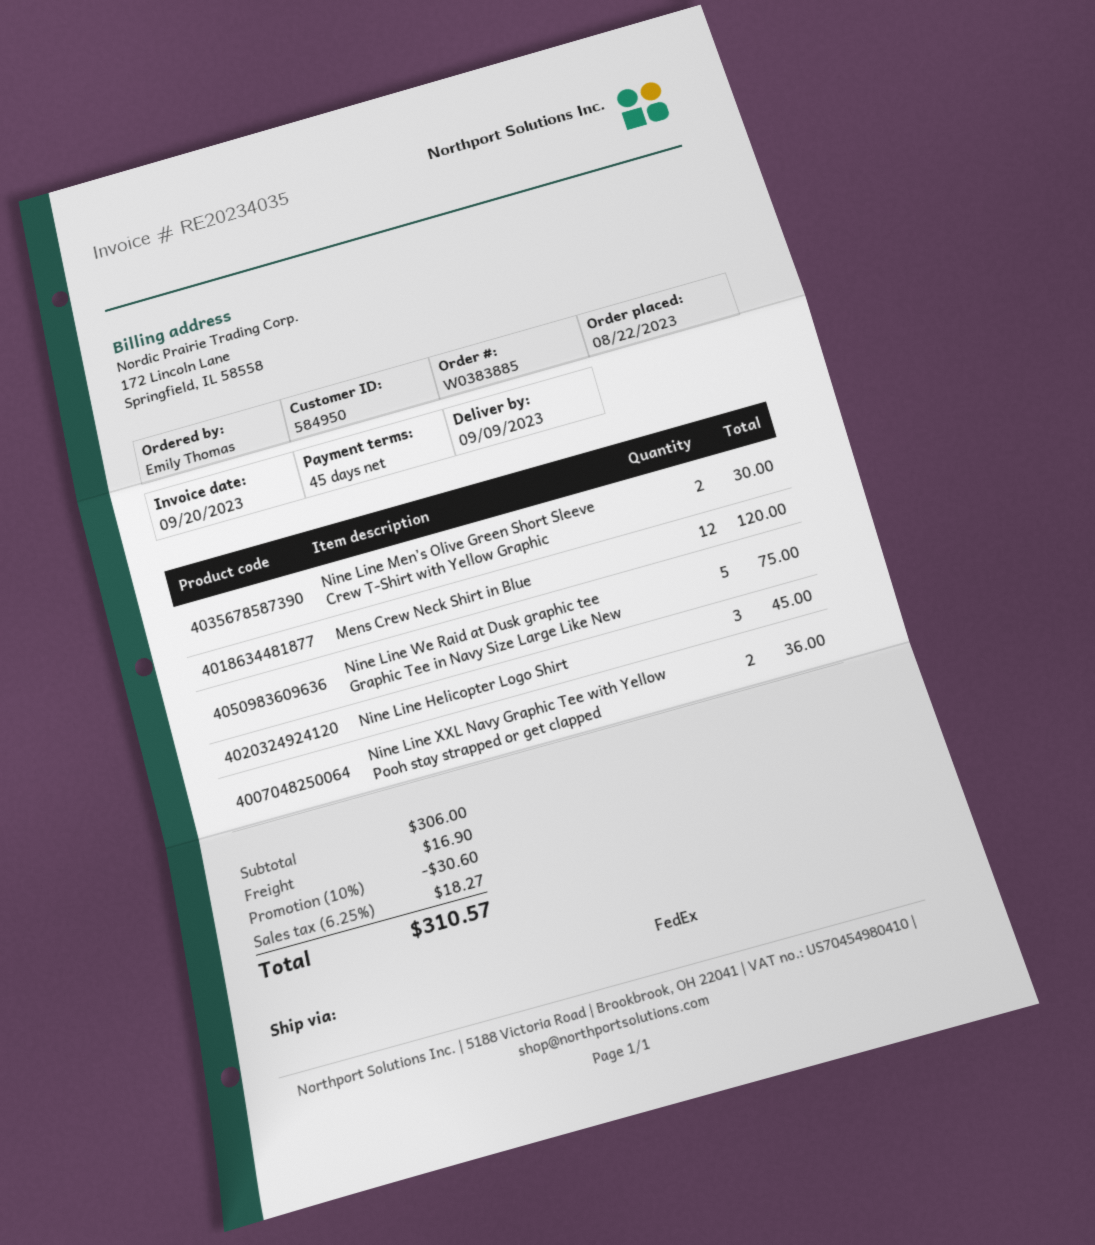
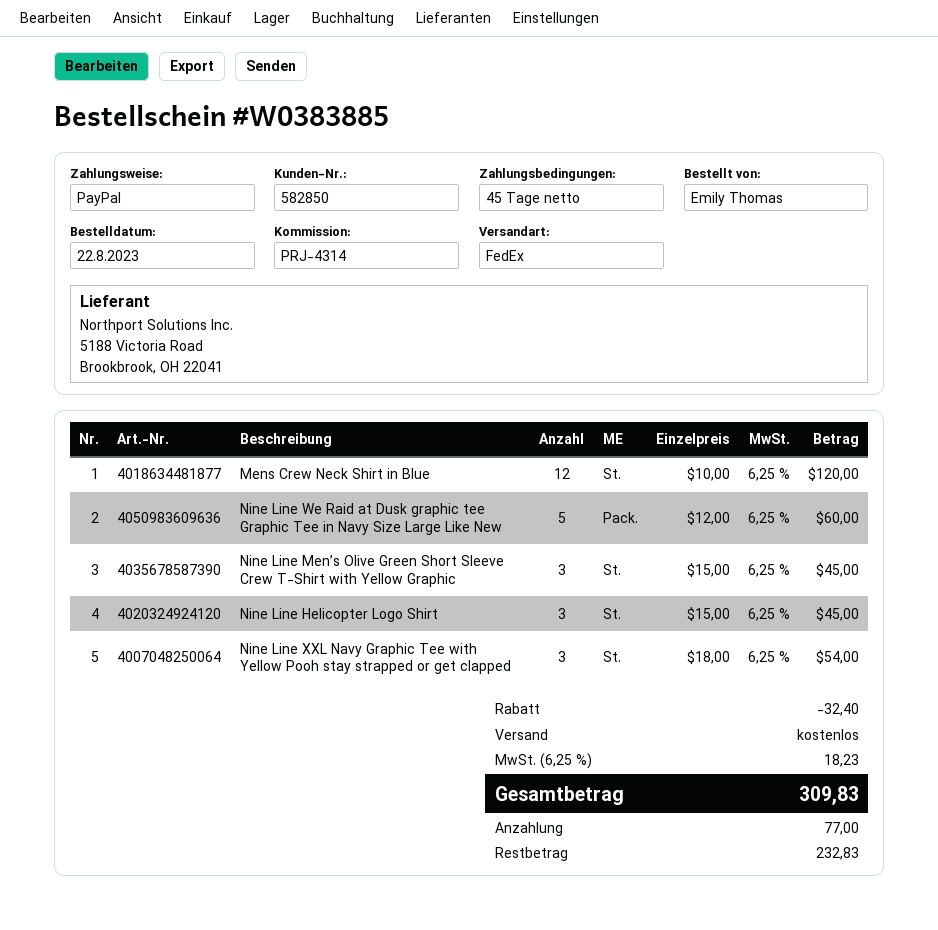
customer number: 584950 -> 582850
Nine Line Men’s Olive Green Short Sleeve Crew T-Shirt with Yellow Graphic: 2 for 30.00 -> 3 for 45.00
Nine Line We Raid at Dusk graphic tee Graphic Tee in Navy Size Large Like New: 5 for 75.00 -> 5 for 60.00
Nine Line XXL Navy Graphic Tee with Yellow Pooh stay strapped or get clapped: 2 for 36.00 -> 3 for 54.00
discount: 30.60 -> 32.40
shipping: 16.90 -> 0.00
tax: 6.25% = 18.27 -> 6.25% = 18.23
total: 310.57 -> 309.83

